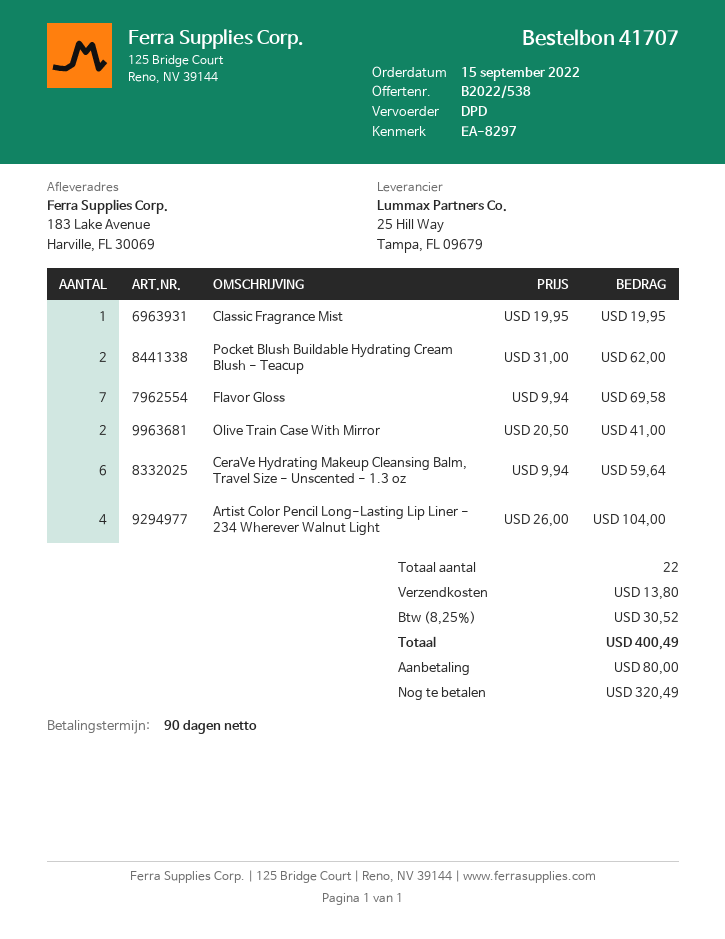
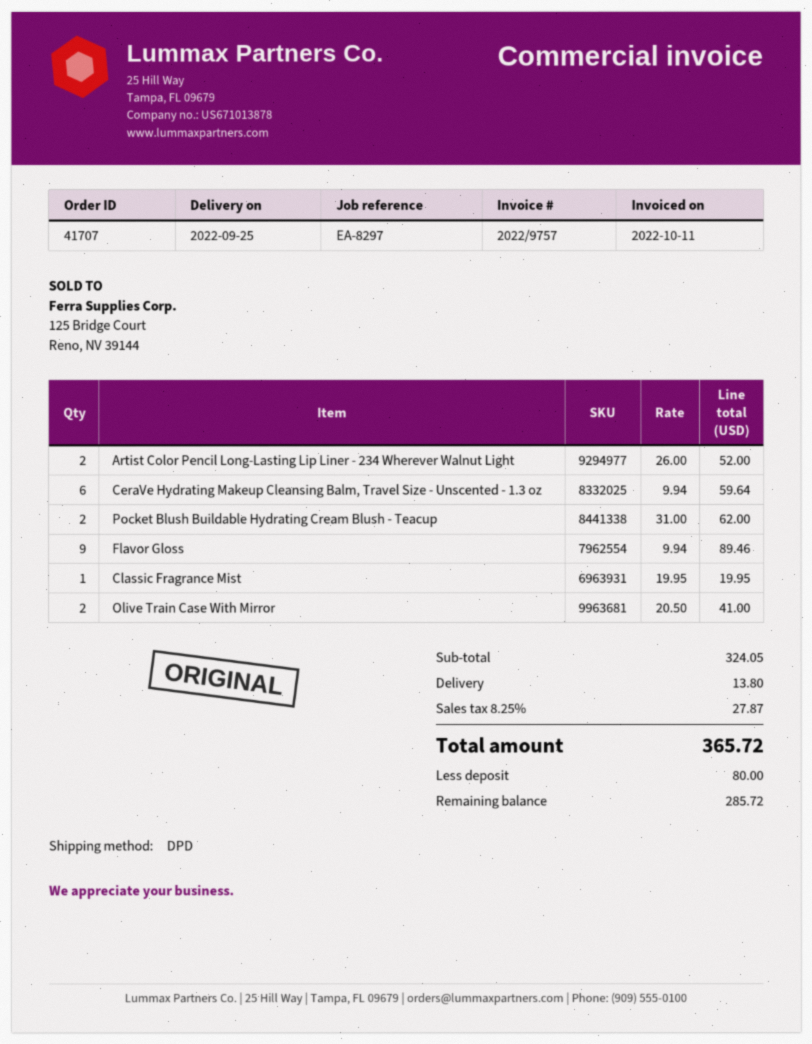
Flavor Gloss: 7 x 9.94 = 69.58 -> 9 x 9.94 = 89.46
Artist Color Pencil Long-Lasting Lip Liner - 234 Wherever Walnut Light: 4 x 26.00 = 104.00 -> 2 x 26.00 = 52.00
tax: 8.25% = 30.52 -> 8.25% = 27.87
total: 400.49 -> 365.72
balance: 320.49 -> 285.72

